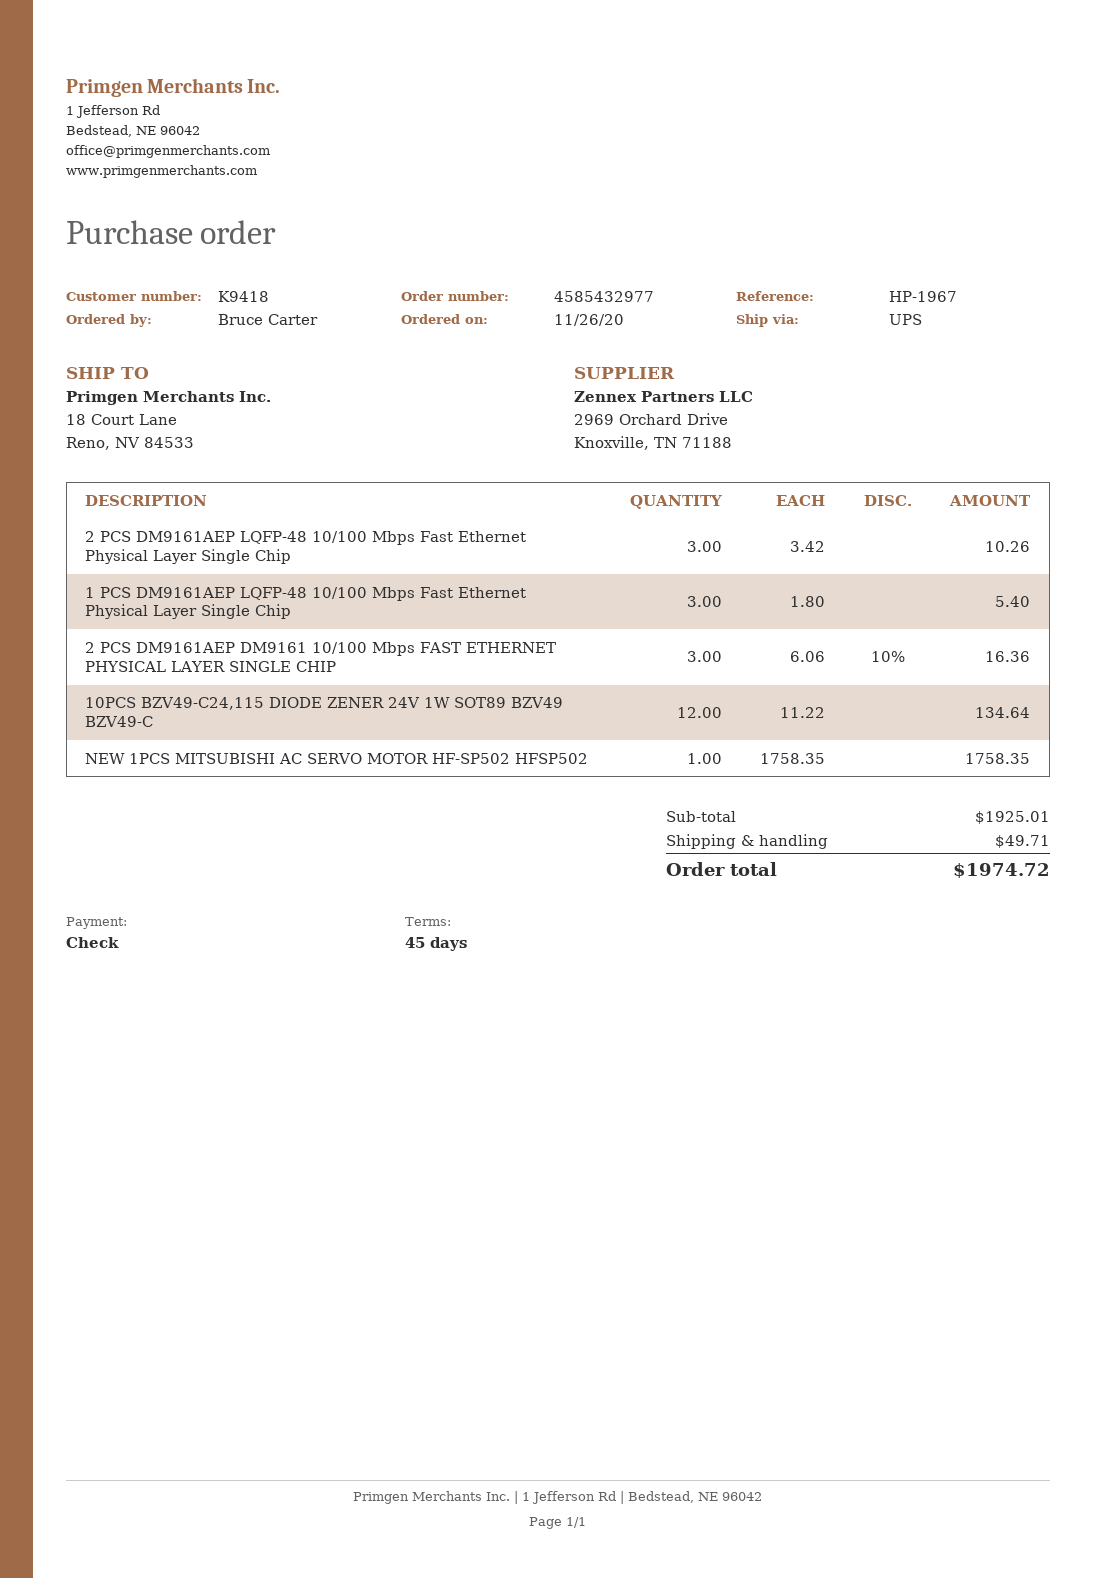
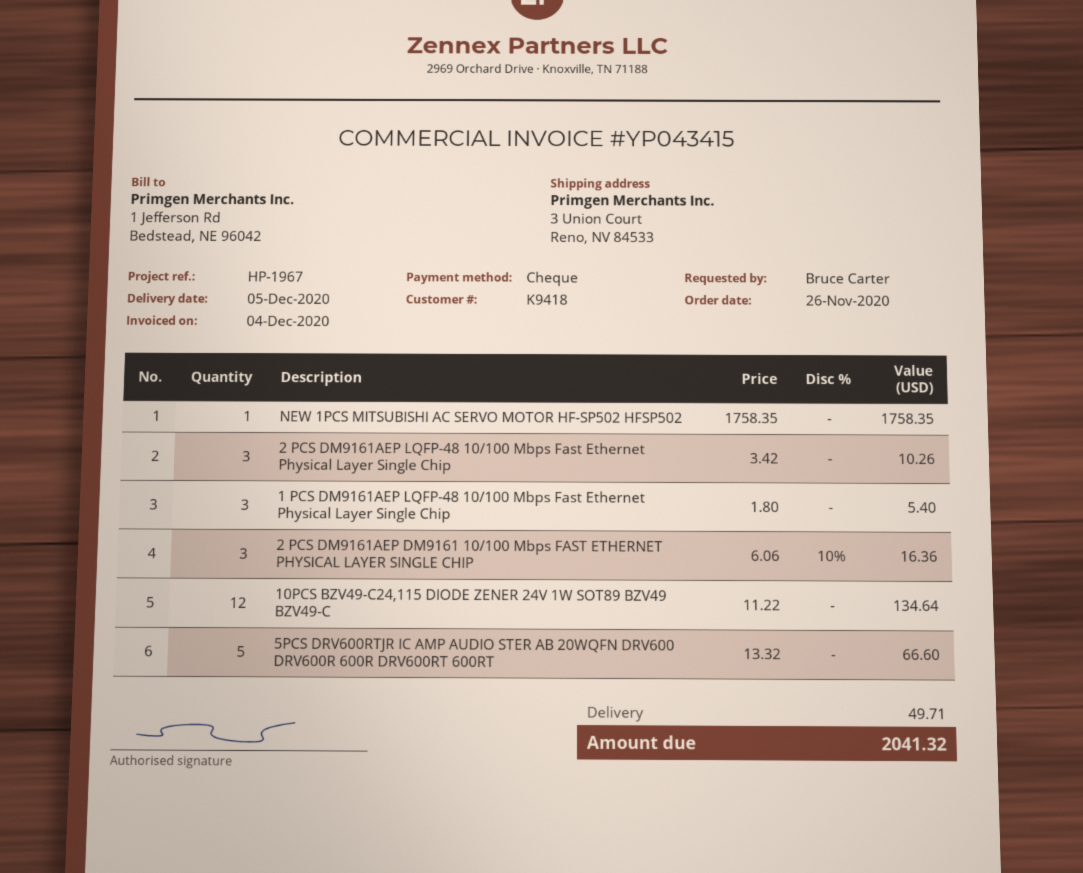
ship to: 18 Court Lane, Reno, NV 84533 -> 3 Union Court, Reno, NV 84533
5PCS DRV600RTJR IC AMP AUDIO STER AB 20WQFN DRV600 DRV600R 600R DRV600RT 600RT: none -> 5 x 13.32 = 66.60
total: 1974.72 -> 2041.32

